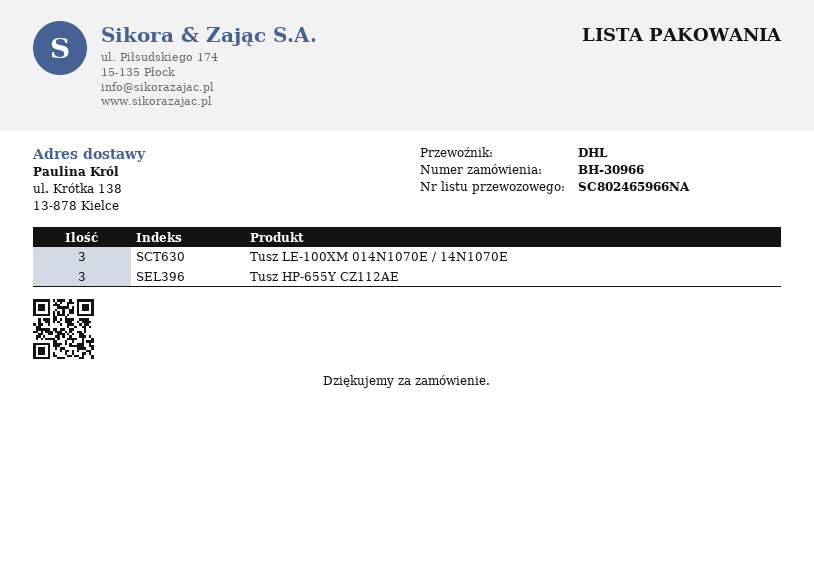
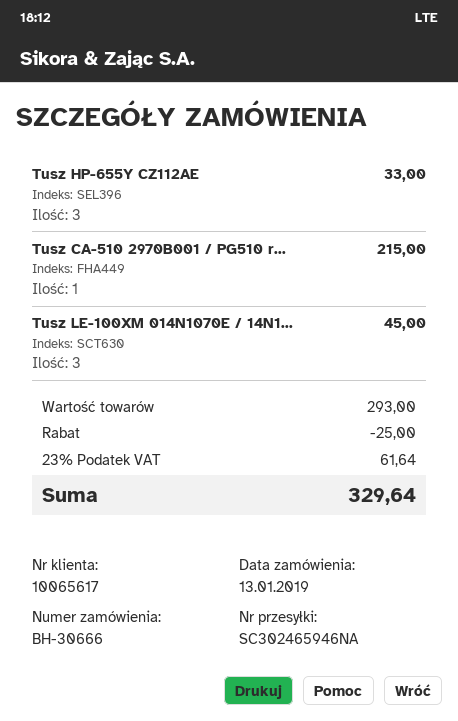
order number: BH-30966 -> BH-30666
tracking number: SC802465966NA -> SC302465946NA
Tusz CA-510 2970B001 / PG510 r...: none -> 1

